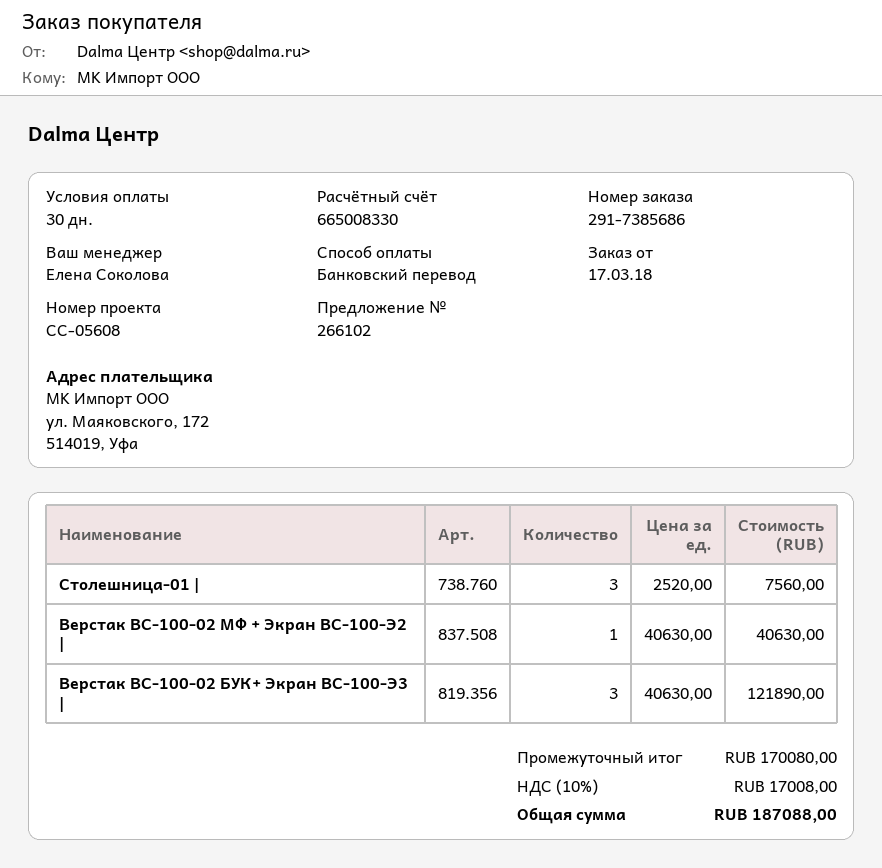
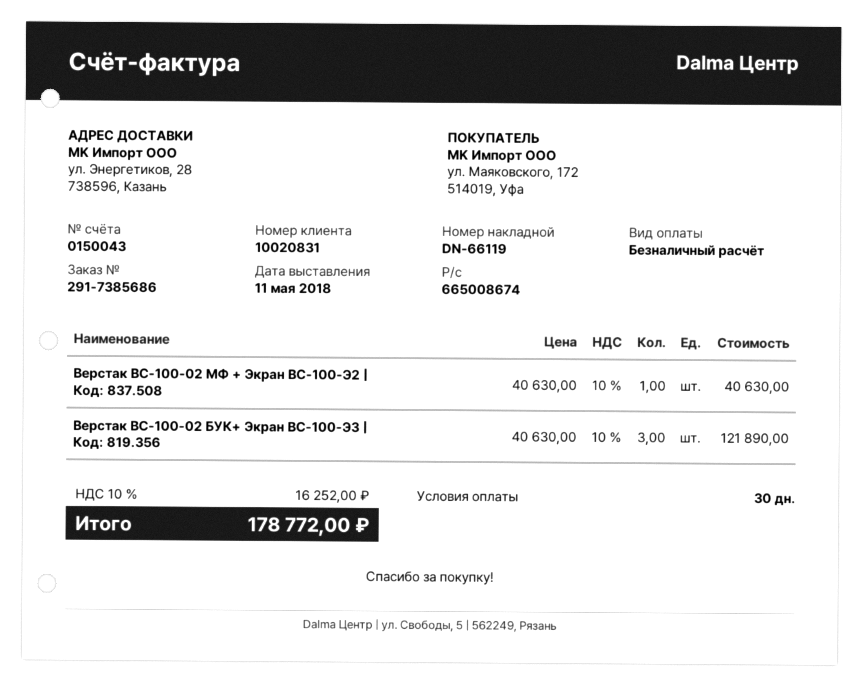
bank account: 665008330 -> 665008674
Столешница-01 |: 3 x 2520.00 = 7560.00 -> none
tax: 10% = 17008.00 -> 10% = 16252.00
total: 187088.00 -> 178772.00

